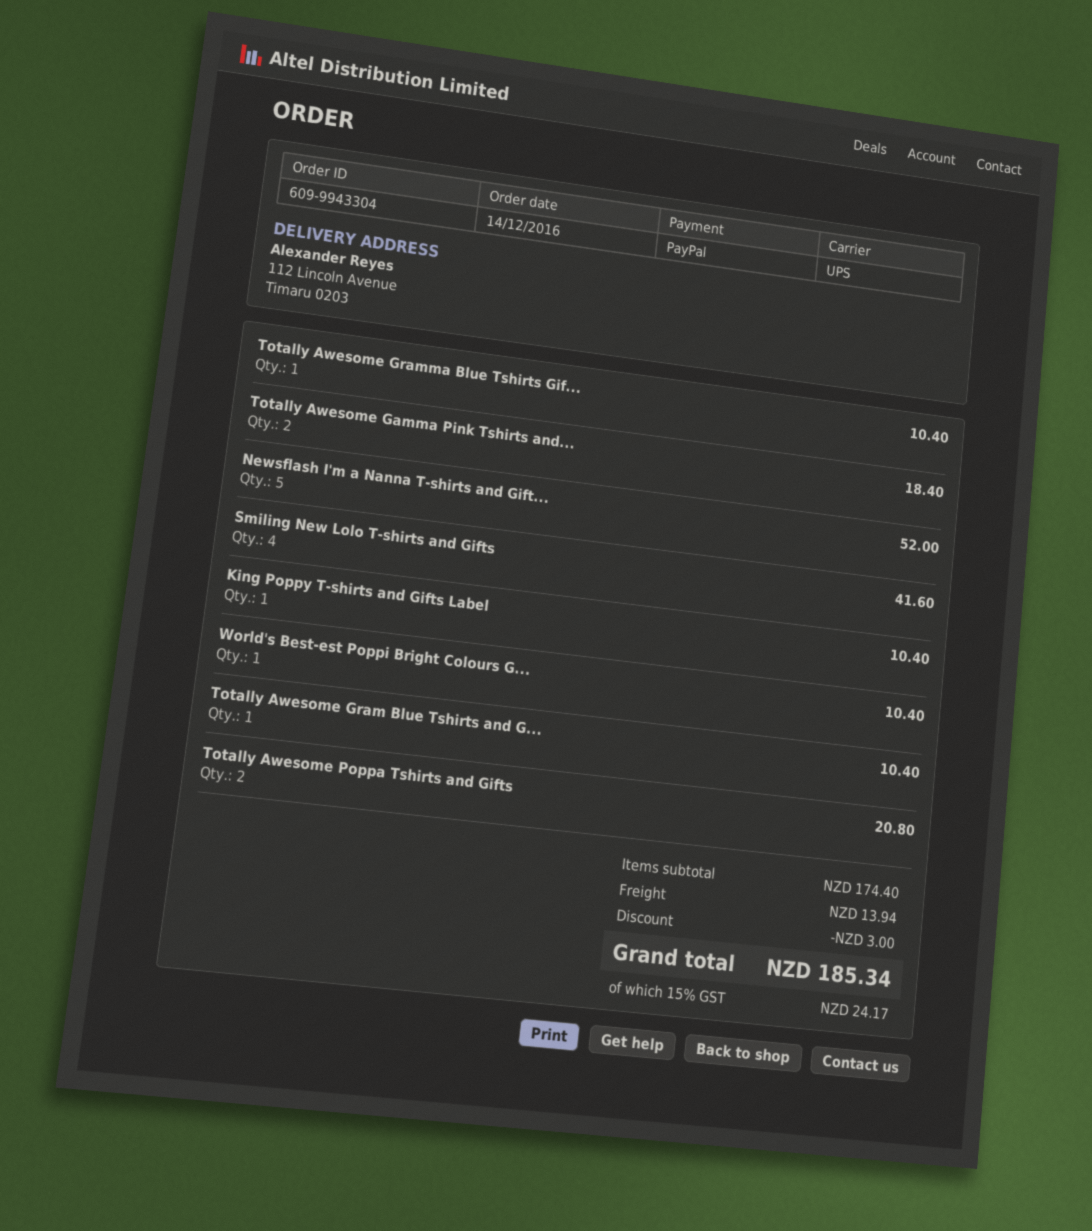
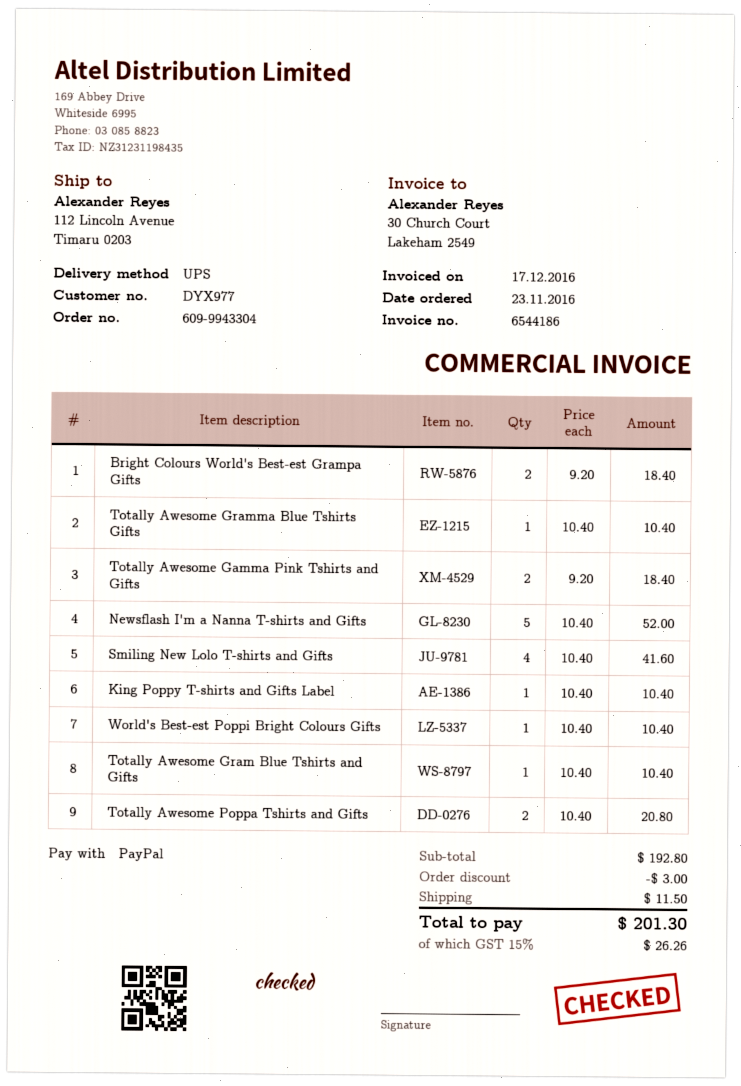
order date: 2016-12-14 -> 2016-11-23
Bright Colours World's Best-est Grampa Gifts: none -> 2 for 18.40
subtotal: 174.40 -> 192.80
shipping: 13.94 -> 11.50
tax: 15% = 24.17 -> 15% = 26.26
total: 185.34 -> 201.30

